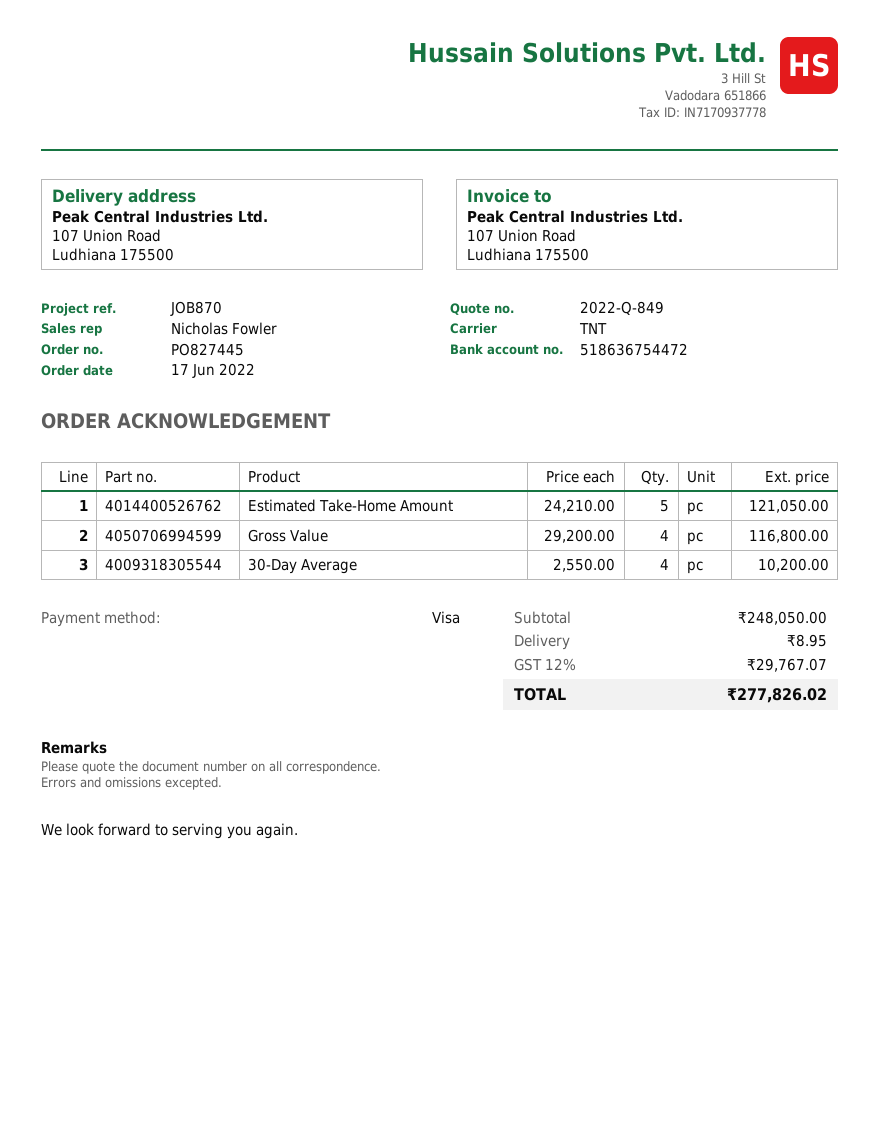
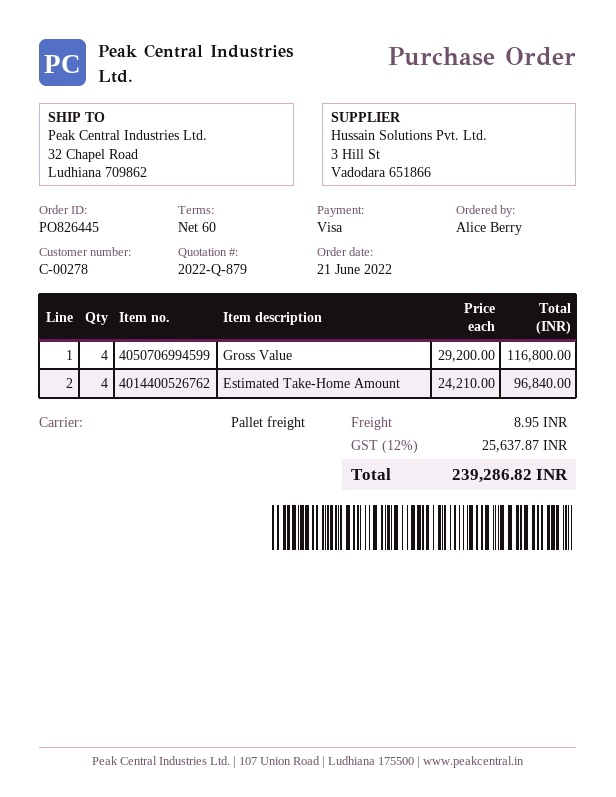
quote number: 2022-Q-849 -> 2022-Q-879
order number: PO827445 -> PO826445
order date: 2022-06-17 -> 2022-06-21
shipping method: TNT -> pallet freight
ship to: 107 Union Road, Ludhiana 175500 -> 32 Chapel Road, Ludhiana 709862
Estimated Take-Home Amount: 5 x 24210.00 = 121050.00 -> 4 x 24210.00 = 96840.00
30-Day Average: 4 x 2550.00 = 10200.00 -> none
tax: 12% = 29767.07 -> 12% = 25637.87
total: 277826.02 -> 239286.82

